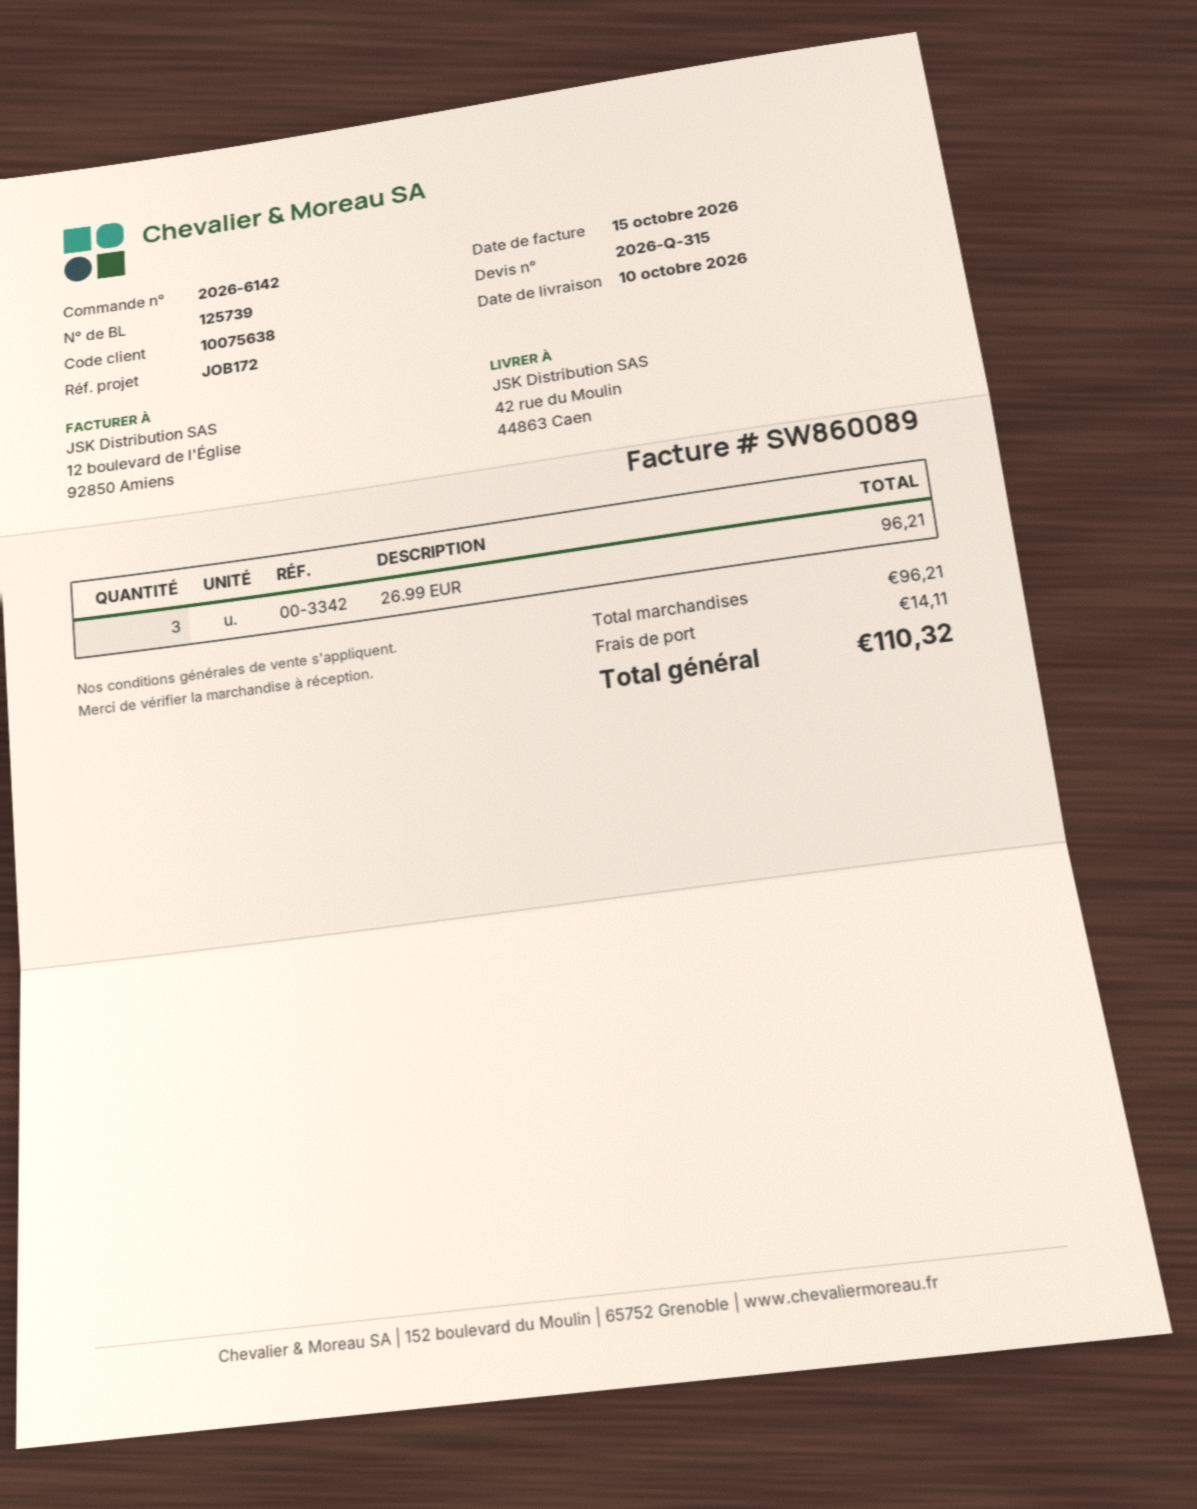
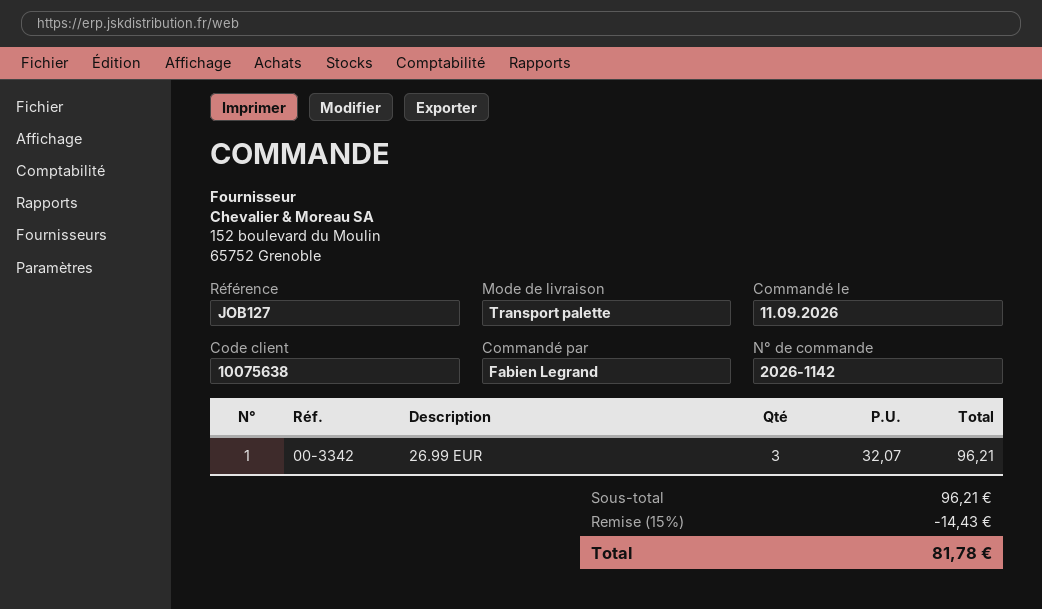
order number: 2026-6142 -> 2026-1142
reference: JOB172 -> JOB127
discount: none -> 15% = 14.43
shipping: 14.11 -> none
total: 110.32 -> 81.78

